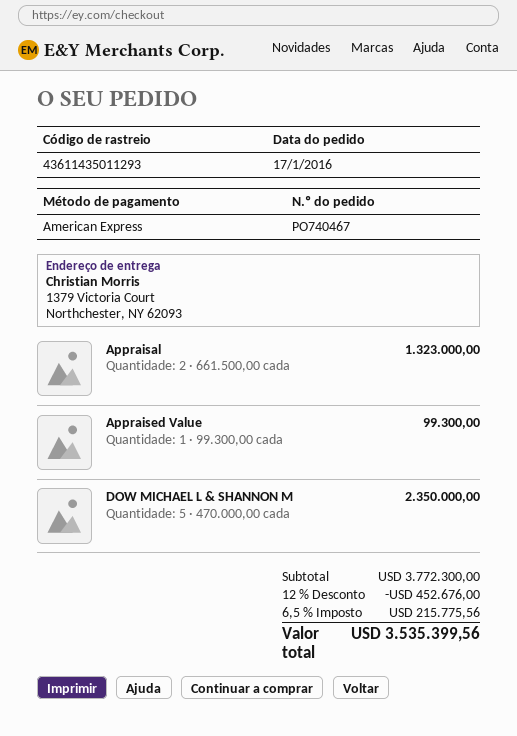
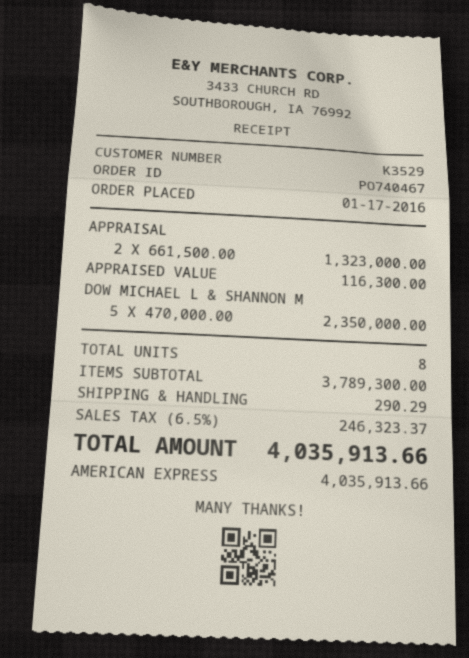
Appraised Value: 1 x 99300.00 = 99300.00 -> 1 x 116300.00 = 116300.00
subtotal: 3772300.00 -> 3789300.00
discount: 12% = 452676.00 -> none
shipping: none -> 290.29
tax: 6.5% = 215775.56 -> 6.5% = 246323.37
total: 3535399.56 -> 4035913.66

